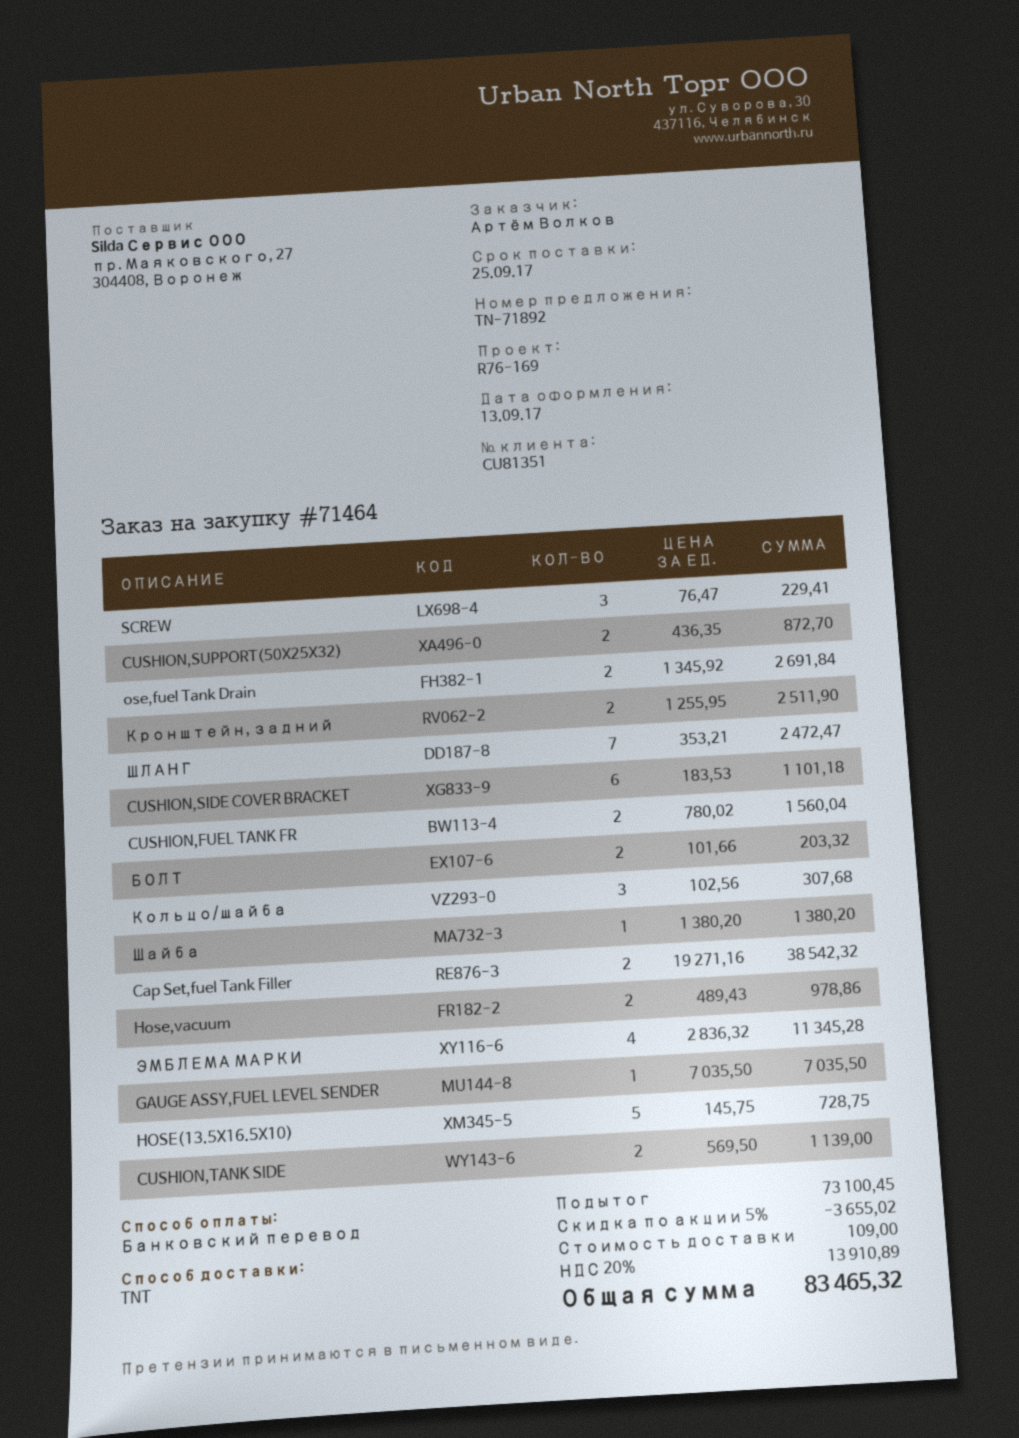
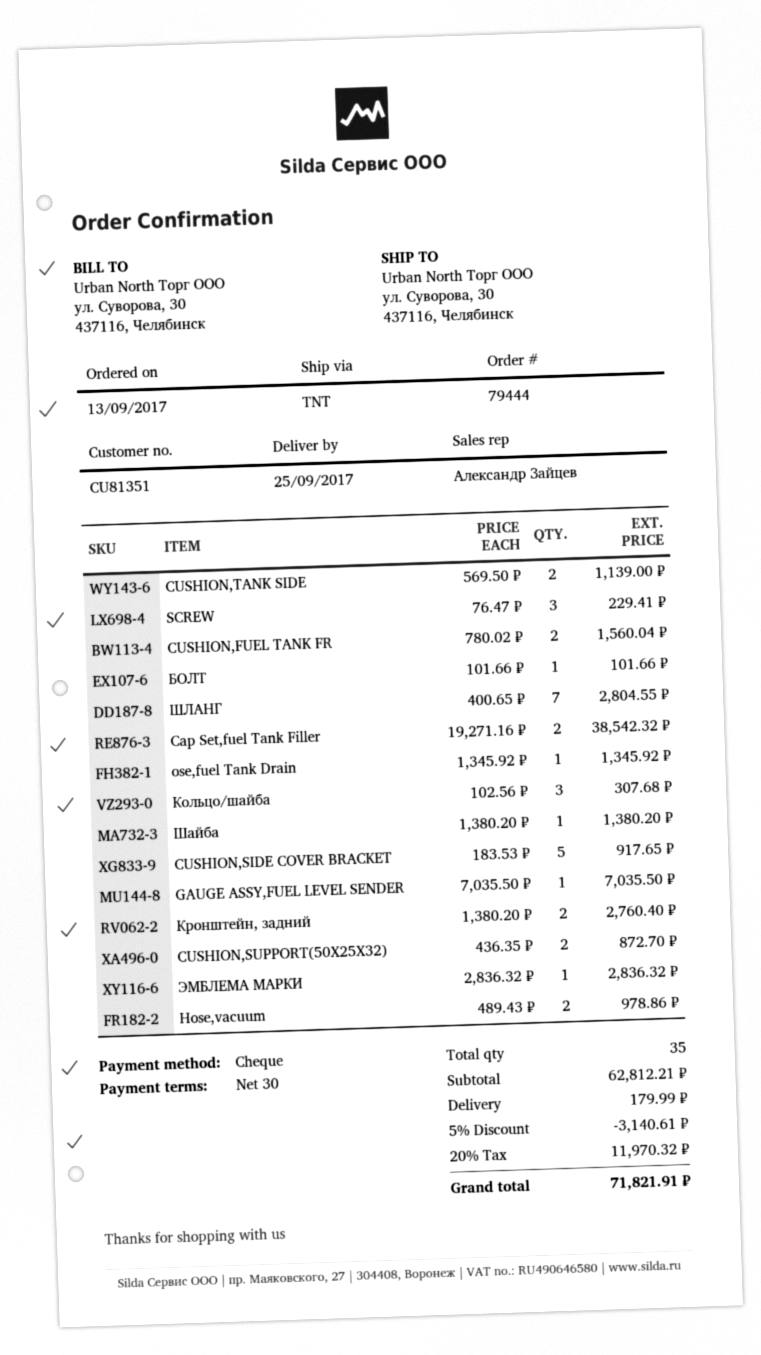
order number: 71464 -> 79444
payment method: bank transfer -> cheque
ose,fuel Tank Drain: 2 x 1345.92 = 2691.84 -> 1 x 1345.92 = 1345.92
Кронштейн, задний: 2 x 1255.95 = 2511.90 -> 2 x 1380.20 = 2760.40
ШЛАНГ: 7 x 353.21 = 2472.47 -> 7 x 400.65 = 2804.55
CUSHION,SIDE COVER BRACKET: 6 x 183.53 = 1101.18 -> 5 x 183.53 = 917.65
БОЛТ: 2 x 101.66 = 203.32 -> 1 x 101.66 = 101.66
ЭМБЛЕМА МАРКИ: 4 x 2836.32 = 11345.28 -> 1 x 2836.32 = 2836.32
HOSE(13.5X16.5X10): 5 x 145.75 = 728.75 -> none
subtotal: 73100.45 -> 62812.21
discount: 5% = 3655.02 -> 5% = 3140.61
shipping: 109.00 -> 179.99
tax: 20% = 13910.89 -> 20% = 11970.32
total: 83465.32 -> 71821.91

